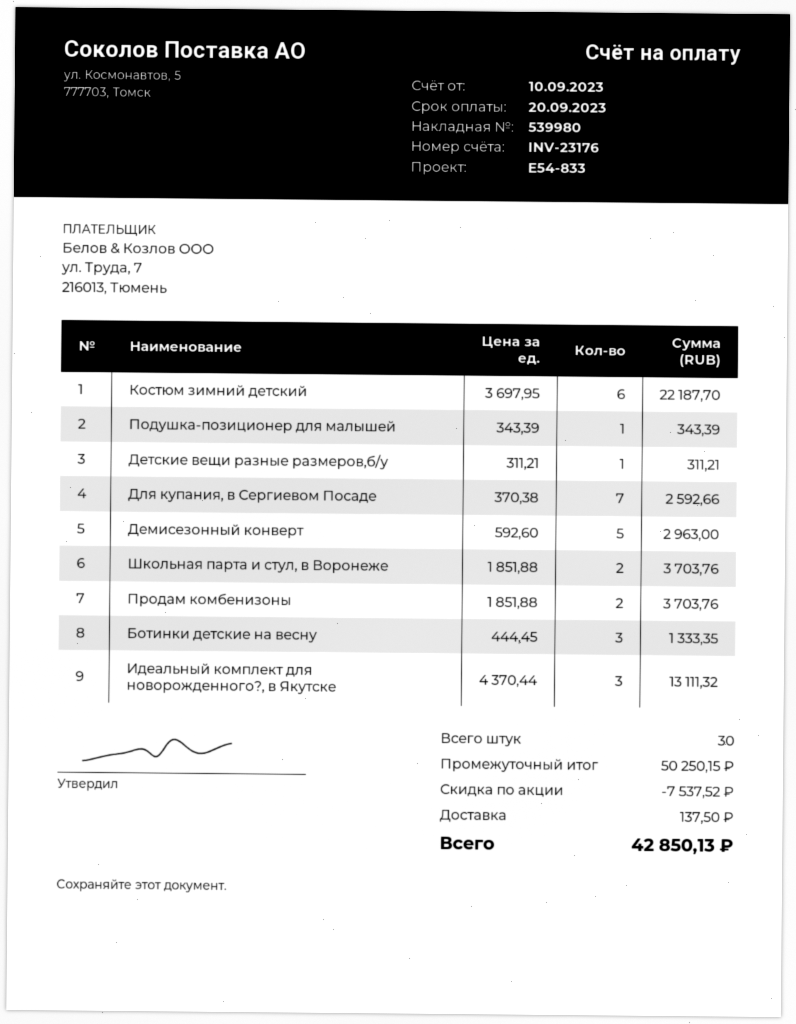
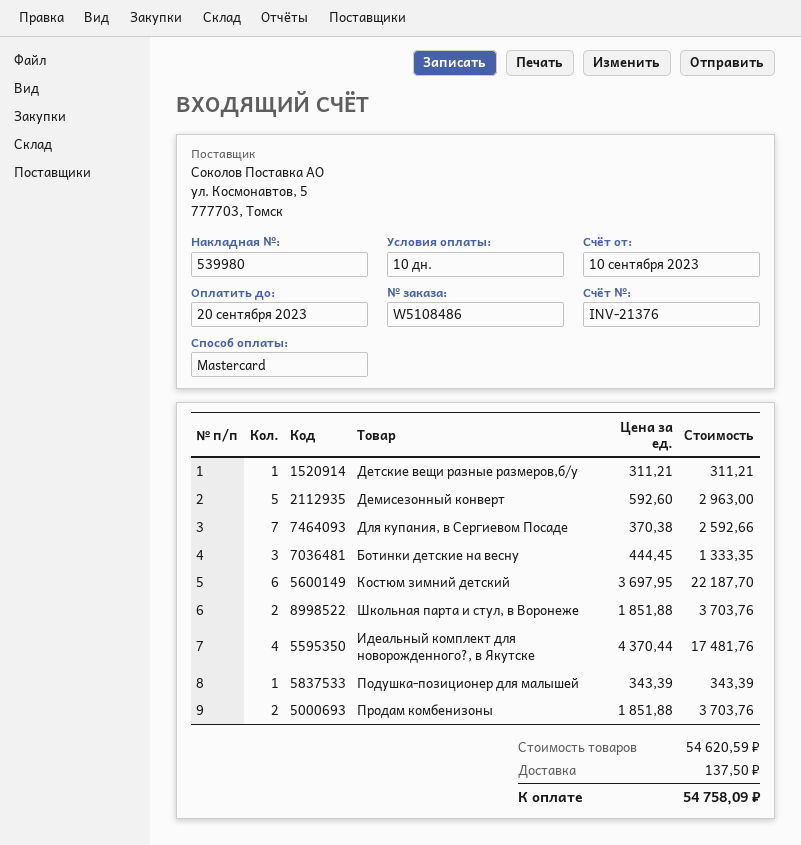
invoice number: INV-23176 -> INV-21376
Идеальный комплект для новорожденного?, в Якутске: 3 x 4370.44 = 13111.32 -> 4 x 4370.44 = 17481.76
subtotal: 50250.15 -> 54620.59
discount: 7537.52 -> none
total: 42850.13 -> 54758.09

